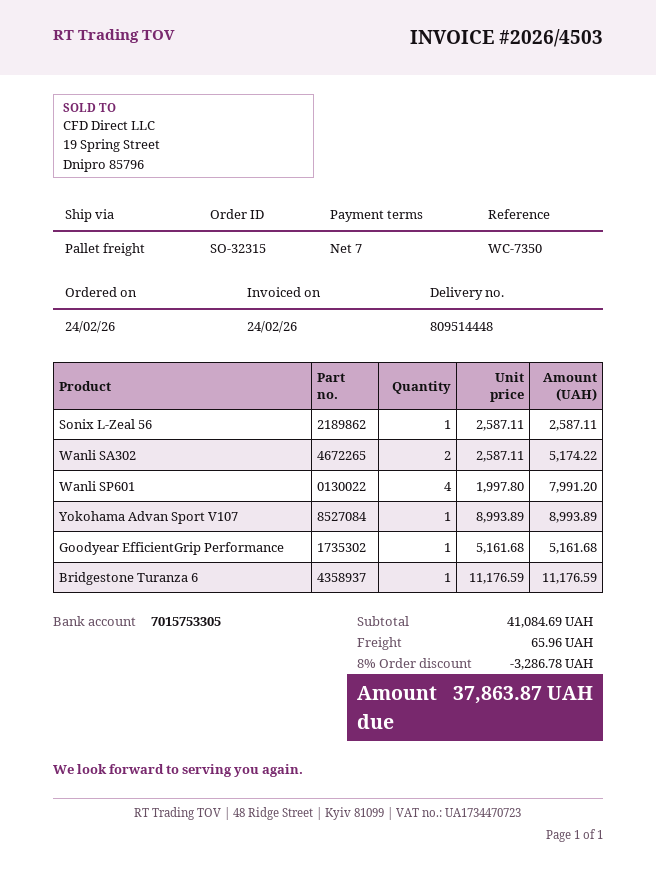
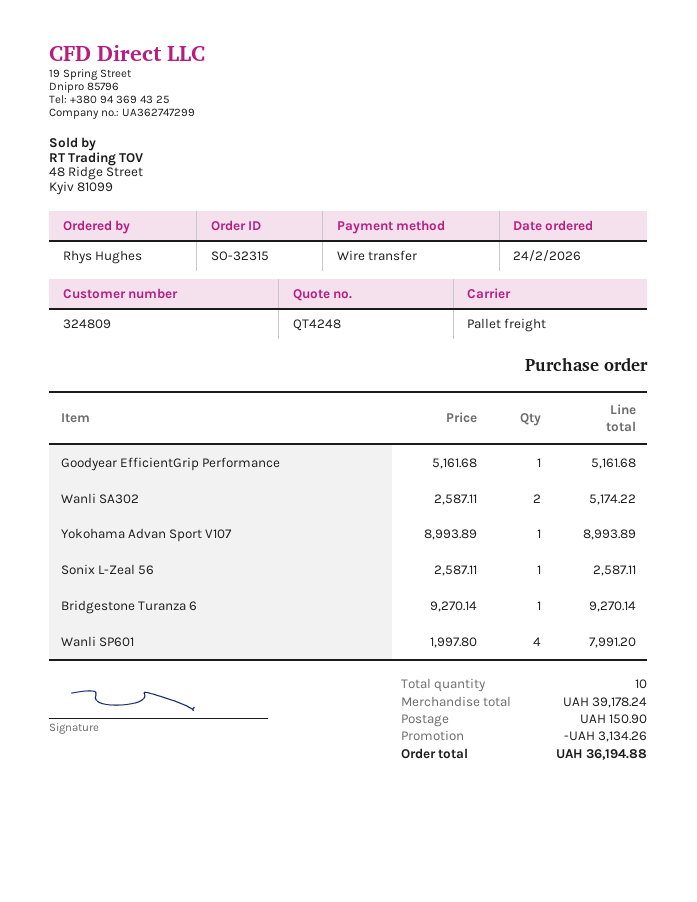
Bridgestone Turanza 6: 1 x 11176.59 = 11176.59 -> 1 x 9270.14 = 9270.14
subtotal: 41084.69 -> 39178.24
discount: 3286.78 -> 3134.26
shipping: 65.96 -> 150.90
total: 37863.87 -> 36194.88

